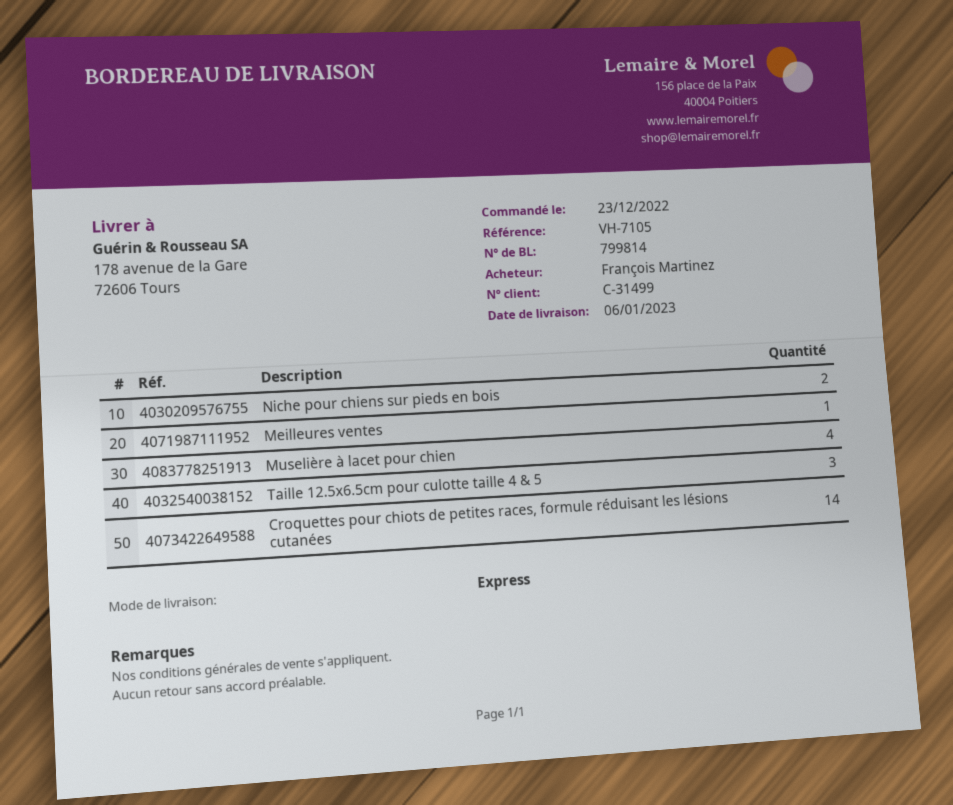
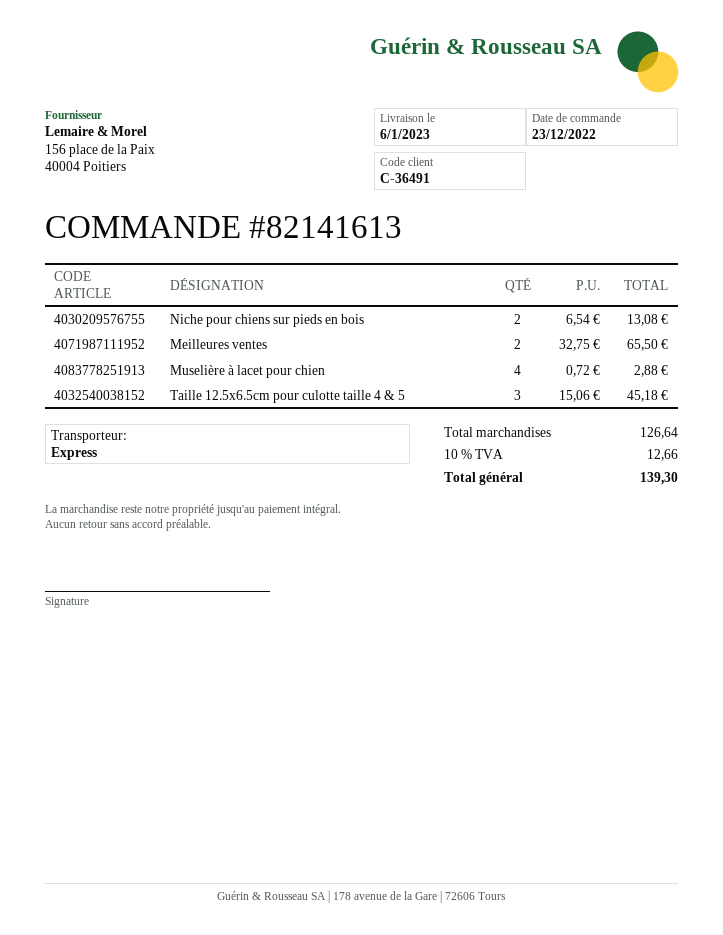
customer number: C-31499 -> C-36491
Meilleures ventes: 1 -> 2
Croquettes pour chiots de petites races, formule réduisant les lésions cutanées: 14 -> none

